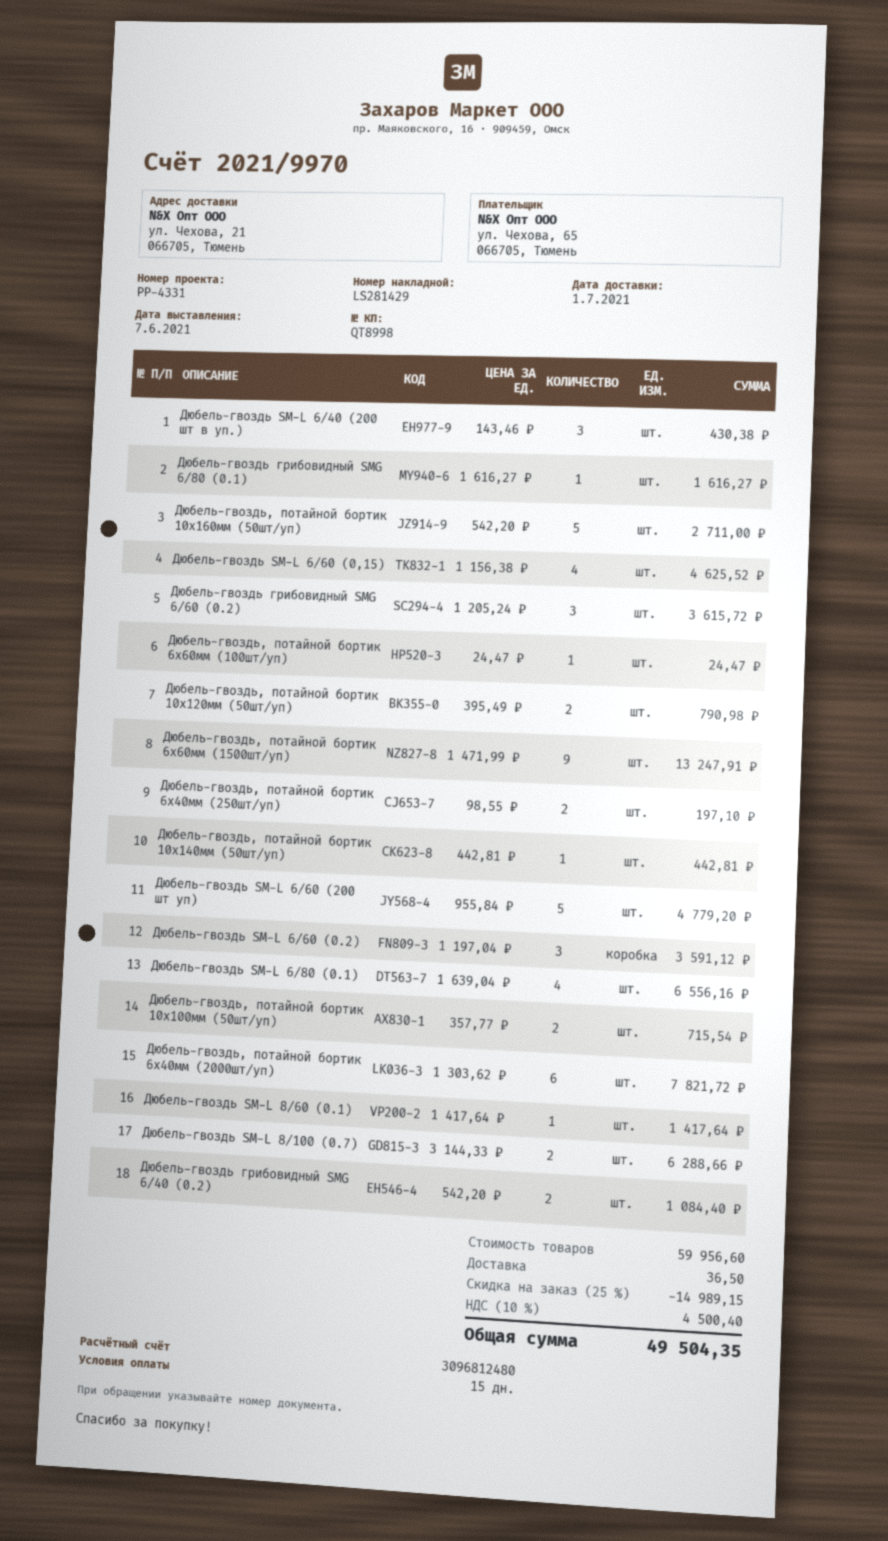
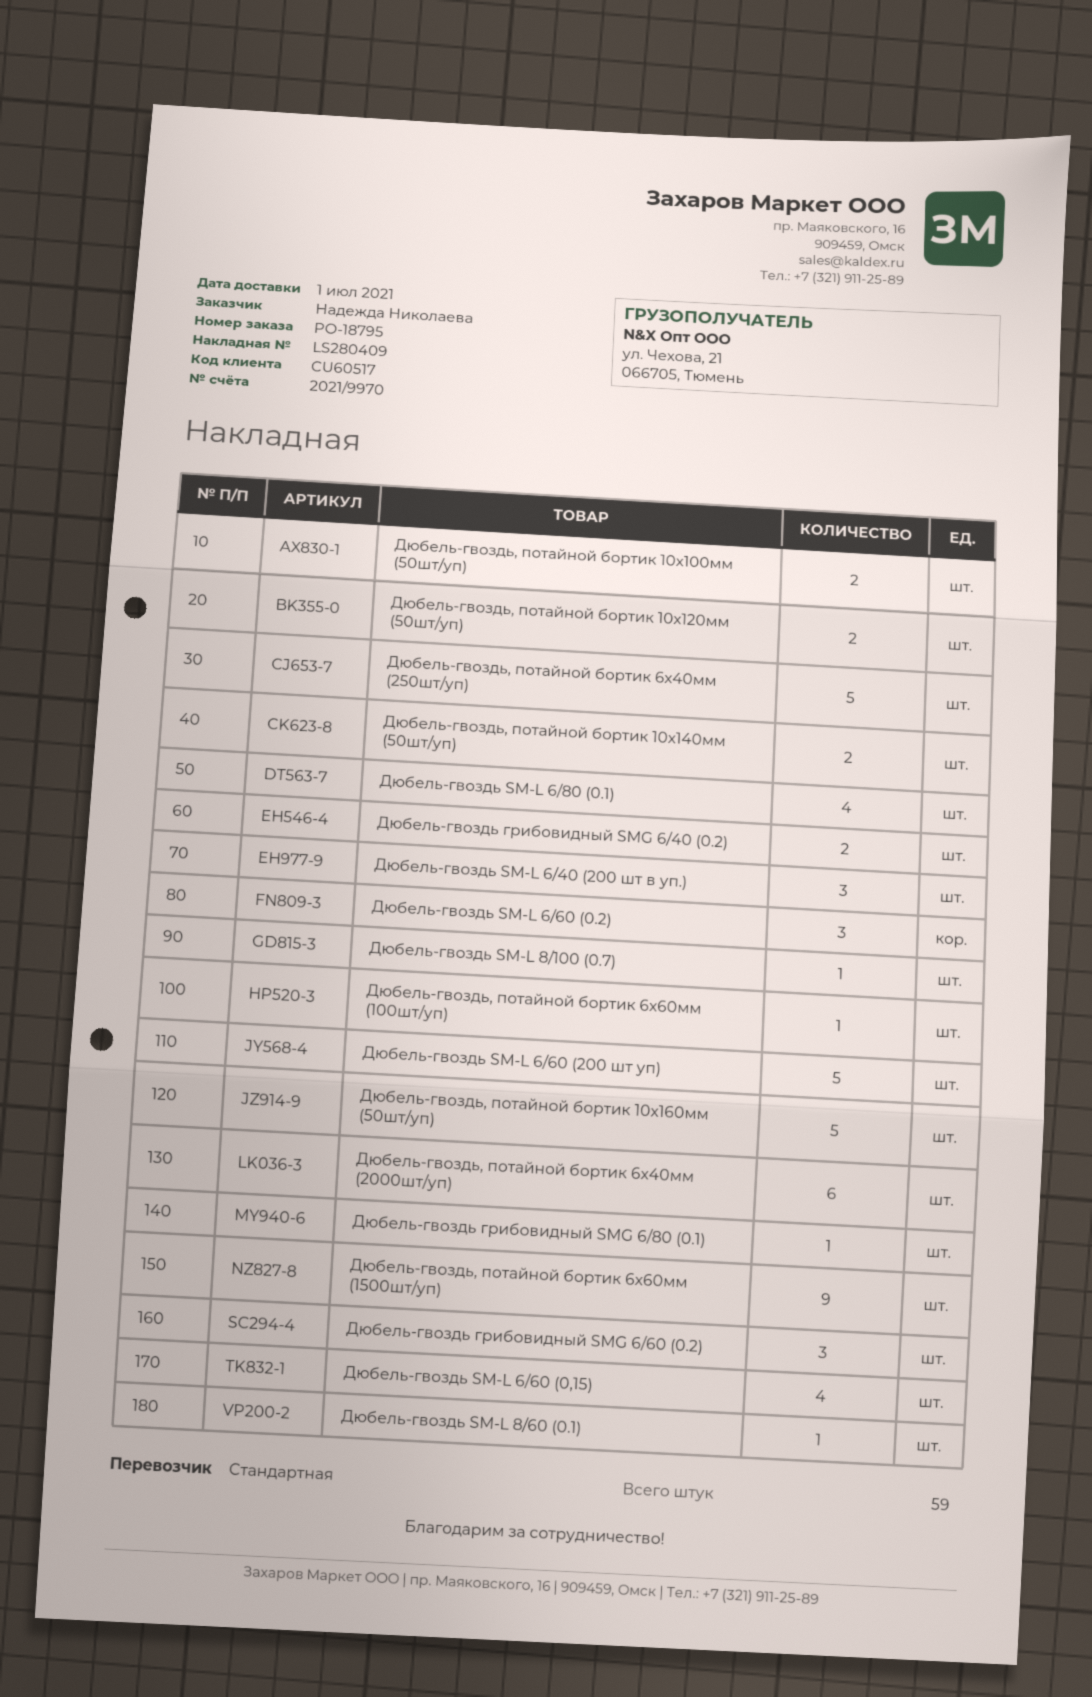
delivery note number: LS281429 -> LS280409
Дюбель-гвоздь, потайной бортик 6х40мм (250шт/уп): 2 -> 5
Дюбель-гвоздь, потайной бортик 10х140мм (50шт/уп): 1 -> 2
Дюбель-гвоздь SM-L 8/100 (0.7): 2 -> 1

